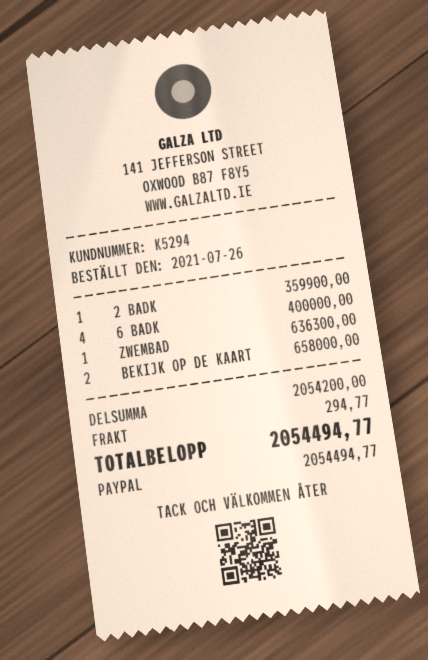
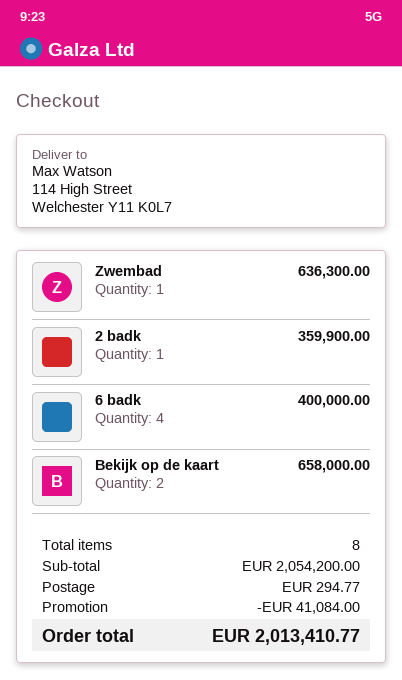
discount: none -> 41084.00
total: 2054494.77 -> 2013410.77

